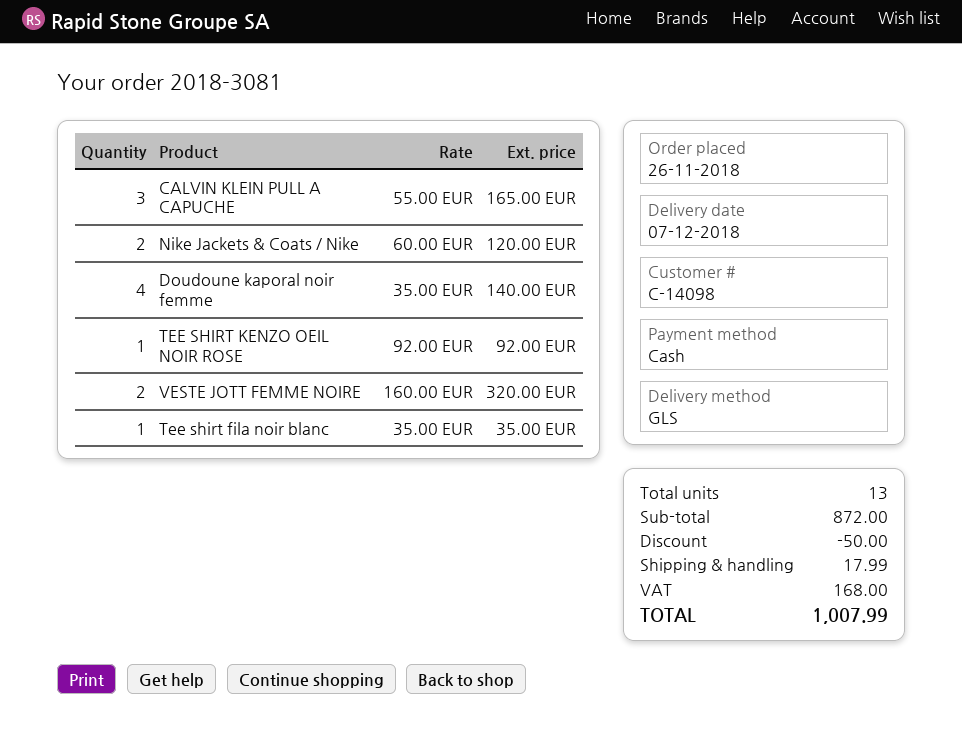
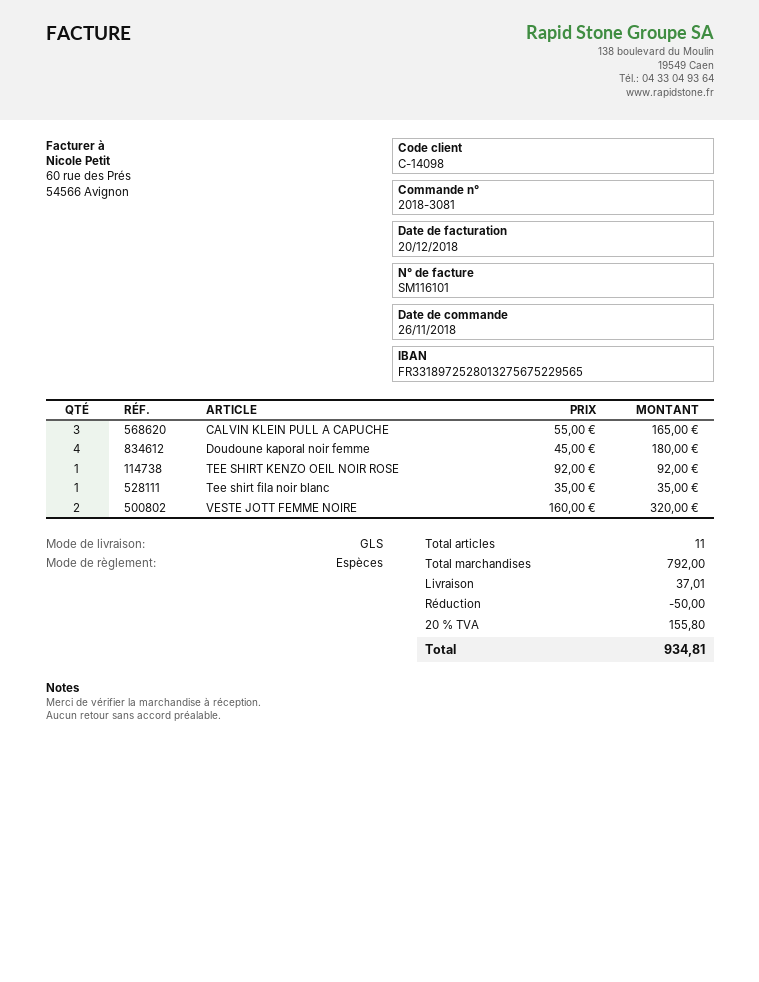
Nike Jackets & Coats / Nike: 2 x 60.00 = 120.00 -> none
Doudoune kaporal noir femme: 4 x 35.00 = 140.00 -> 4 x 45.00 = 180.00
total quantity: 13 -> 11
subtotal: 872.00 -> 792.00
shipping: 17.99 -> 37.01
tax: 168.00 -> 155.80
total: 1007.99 -> 934.81

